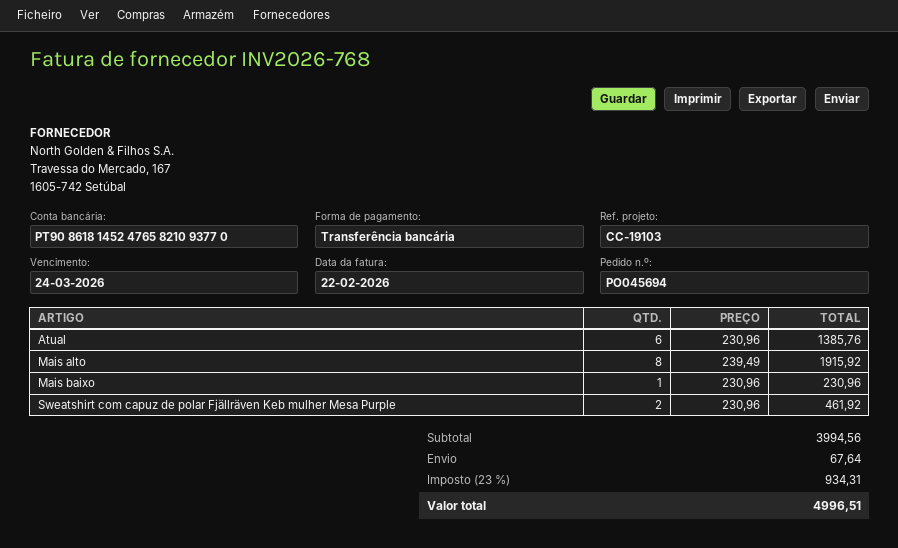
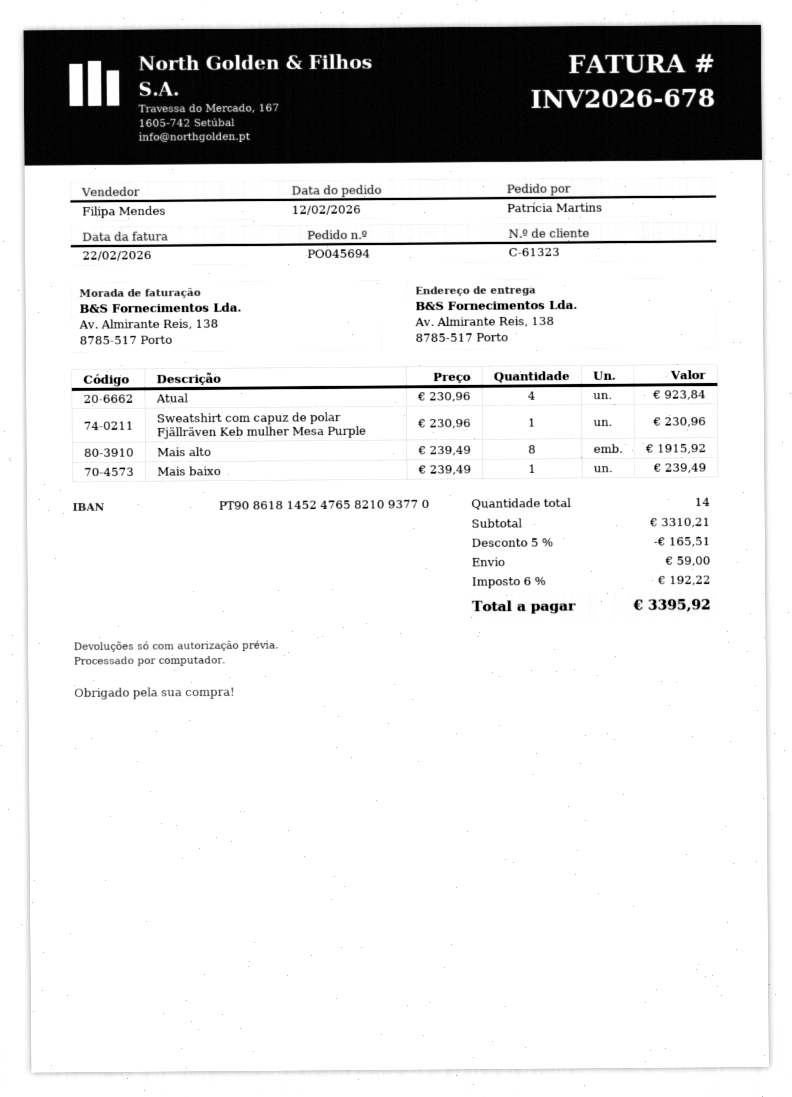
invoice number: INV2026-768 -> INV2026-678
Atual: 6 x 230.96 = 1385.76 -> 4 x 230.96 = 923.84
Mais baixo: 1 x 230.96 = 230.96 -> 1 x 239.49 = 239.49
Sweatshirt com capuz de polar Fjällräven Keb mulher Mesa Purple: 2 x 230.96 = 461.92 -> 1 x 230.96 = 230.96
subtotal: 3994.56 -> 3310.21
discount: none -> 5% = 165.51
shipping: 67.64 -> 59.00
tax: 23% = 934.31 -> 6% = 192.22
total: 4996.51 -> 3395.92

